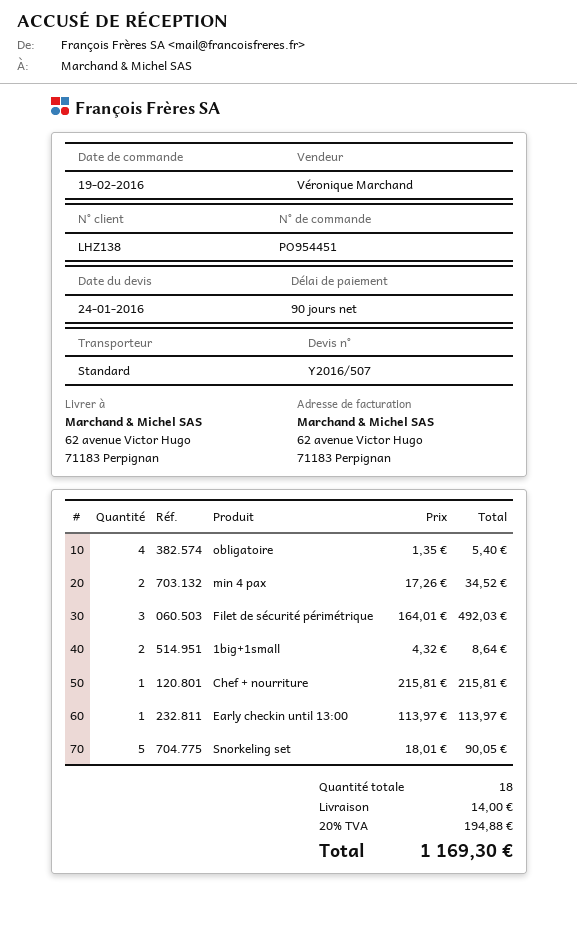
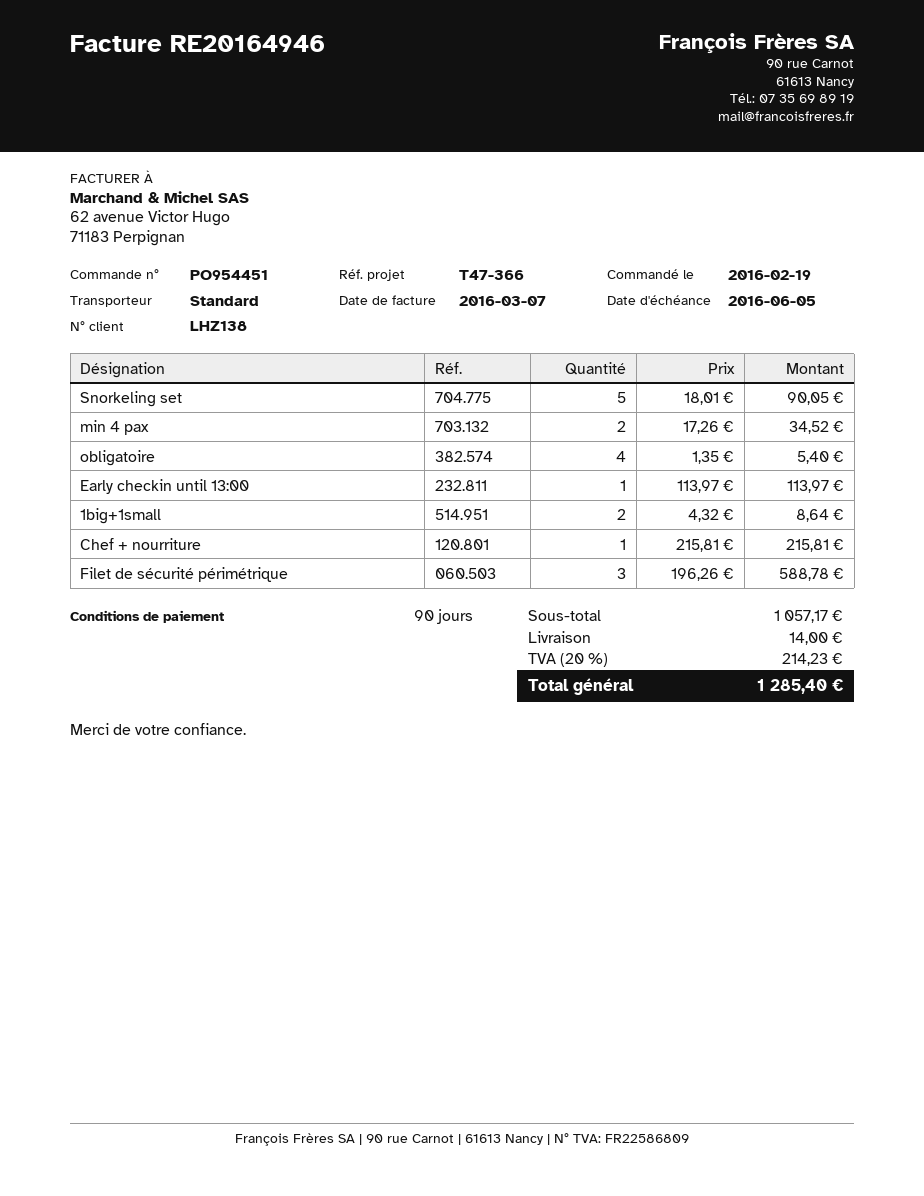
Filet de sécurité périmétrique: 3 x 164.01 = 492.03 -> 3 x 196.26 = 588.78
tax: 20% = 194.88 -> 20% = 214.23
total: 1169.30 -> 1285.40

